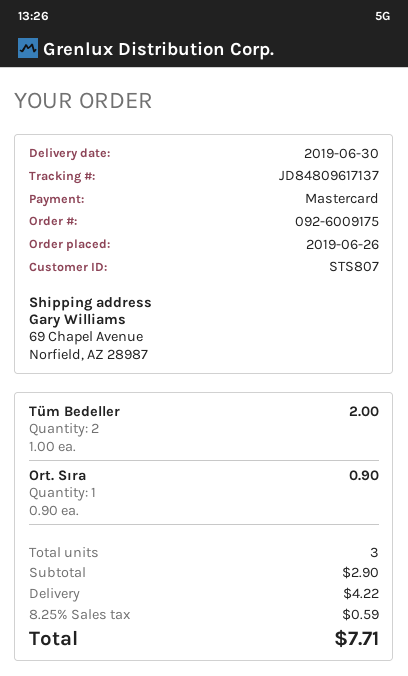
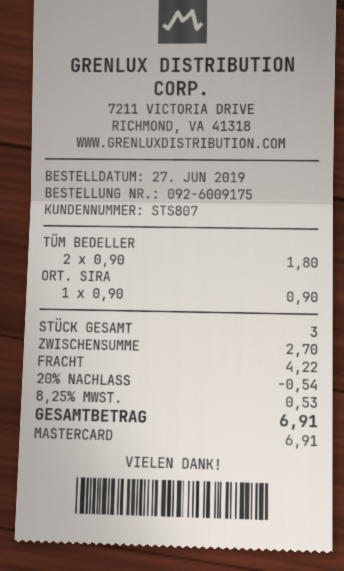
order date: 2019-06-26 -> 2019-06-27
Tüm Bedeller: 2 x 1.00 = 2.00 -> 2 x 0.90 = 1.80
subtotal: 2.90 -> 2.70
discount: none -> 20% = 0.54
tax: 8.25% = 0.59 -> 8.25% = 0.53
total: 7.71 -> 6.91

